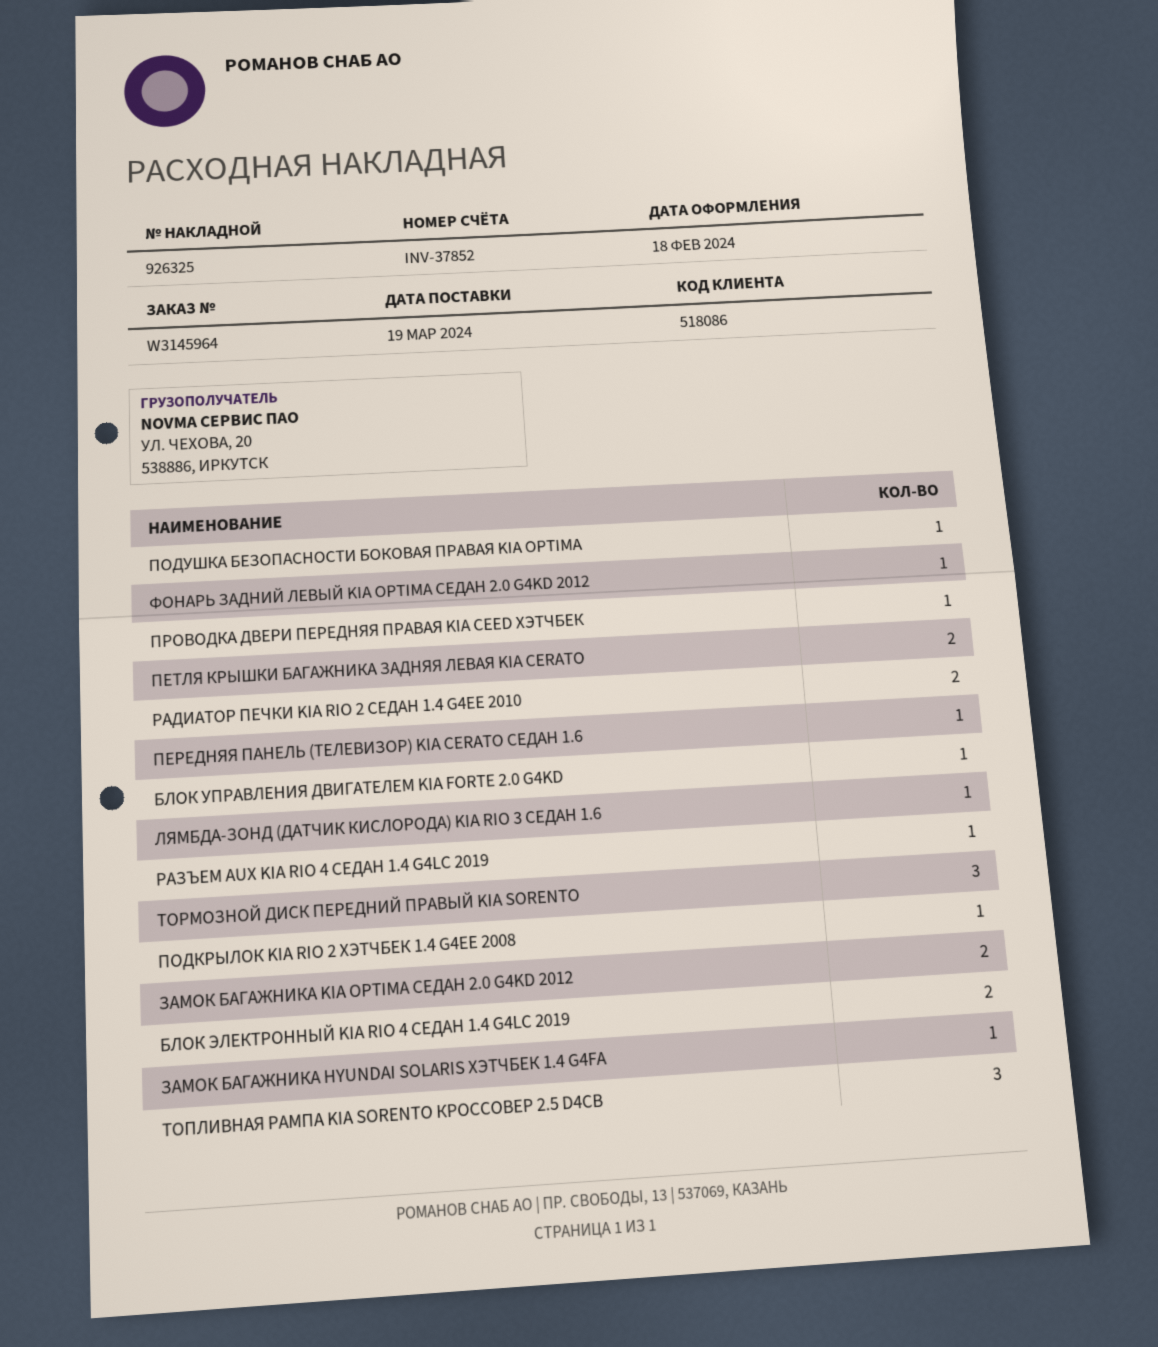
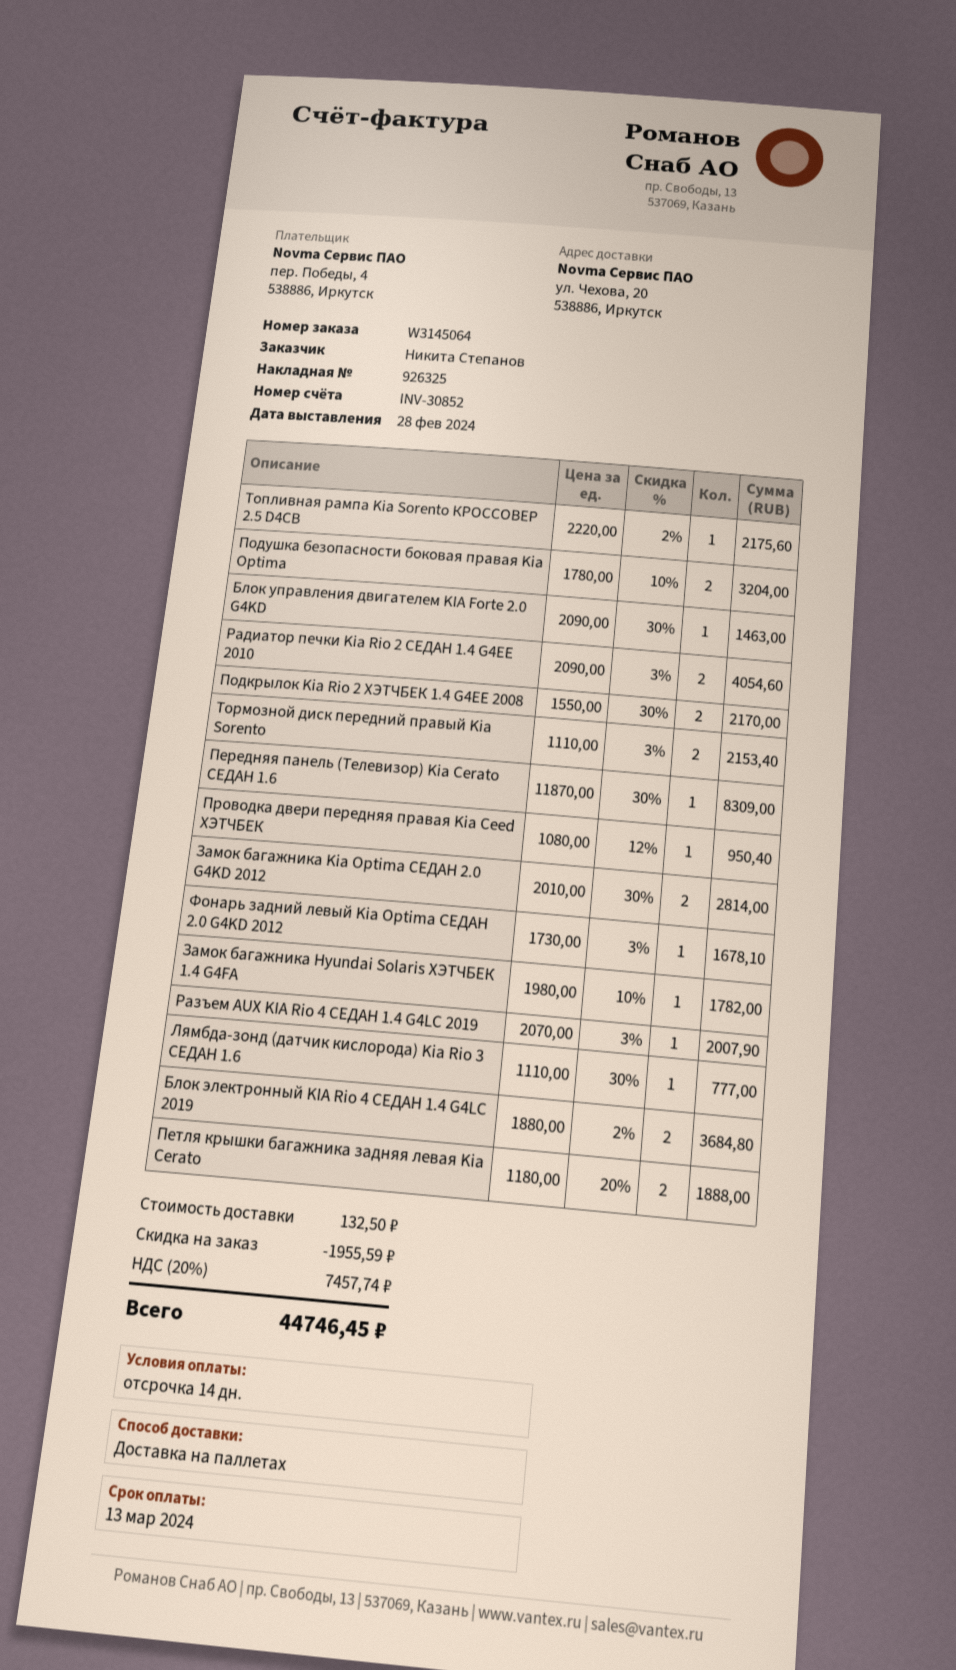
order number: W3145964 -> W3145064
invoice number: INV-37852 -> INV-30852
ПОДУШКА БЕЗОПАСНОСТИ БОКОВАЯ ПРАВАЯ KIA OPTIMA: 1 -> 2
ТОРМОЗНОЙ ДИСК ПЕРЕДНИЙ ПРАВЫЙ KIA SORENTO: 3 -> 2
ПОДКРЫЛОК KIA RIO 2 ХЭТЧБЕК 1.4 G4EE 2008: 1 -> 2
ТОПЛИВНАЯ РАМПА KIA SORENTO КРОССОВЕР 2.5 D4CB: 3 -> 1

